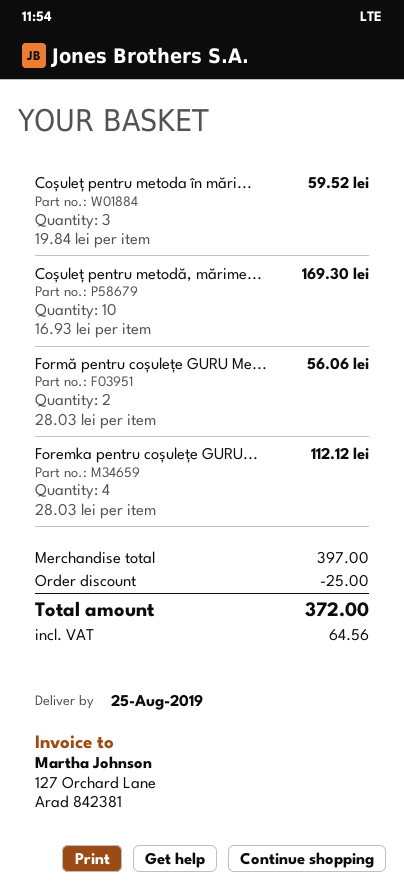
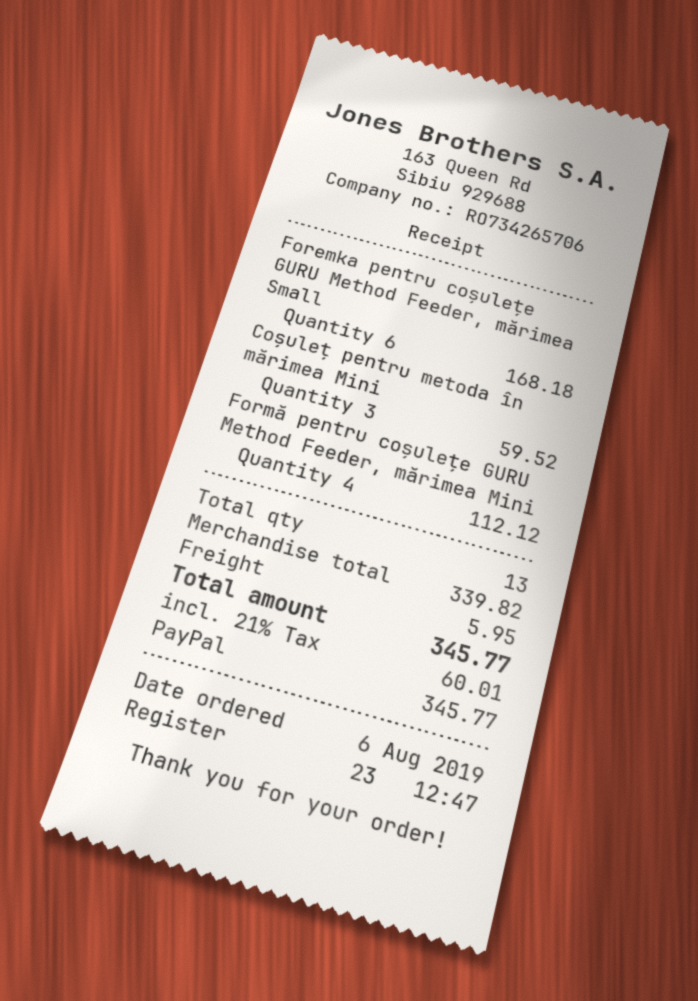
Coșuleț pentru metodă, mărime...: 10 for 169.30 -> none
Formă pentru coșulețe GURU Me...: 2 for 56.06 -> 4 for 112.12
Foremka pentru coșulețe GURU...: 4 for 112.12 -> 6 for 168.18
subtotal: 397.00 -> 339.82
discount: 25.00 -> none
shipping: none -> 5.95
tax: 64.56 -> 60.01
total: 372.00 -> 345.77

